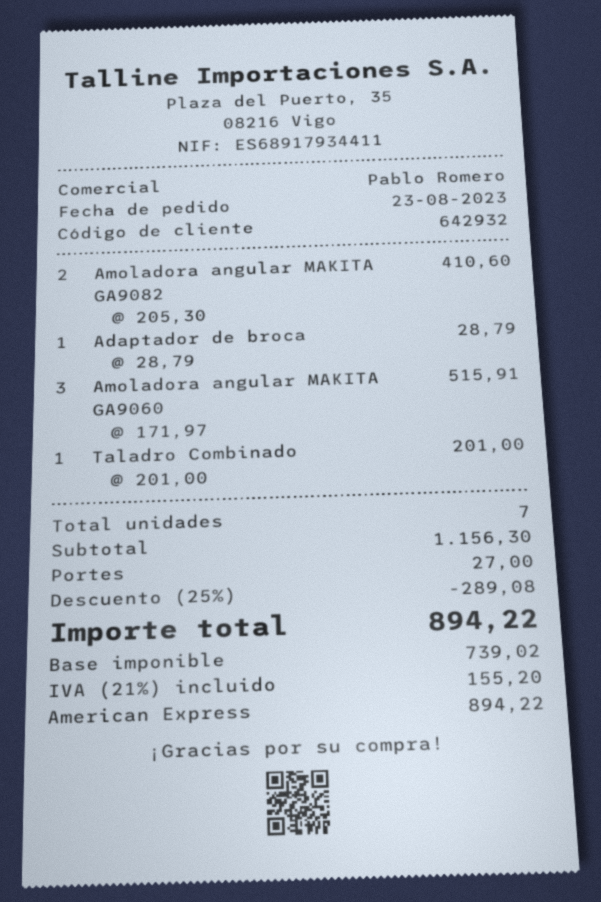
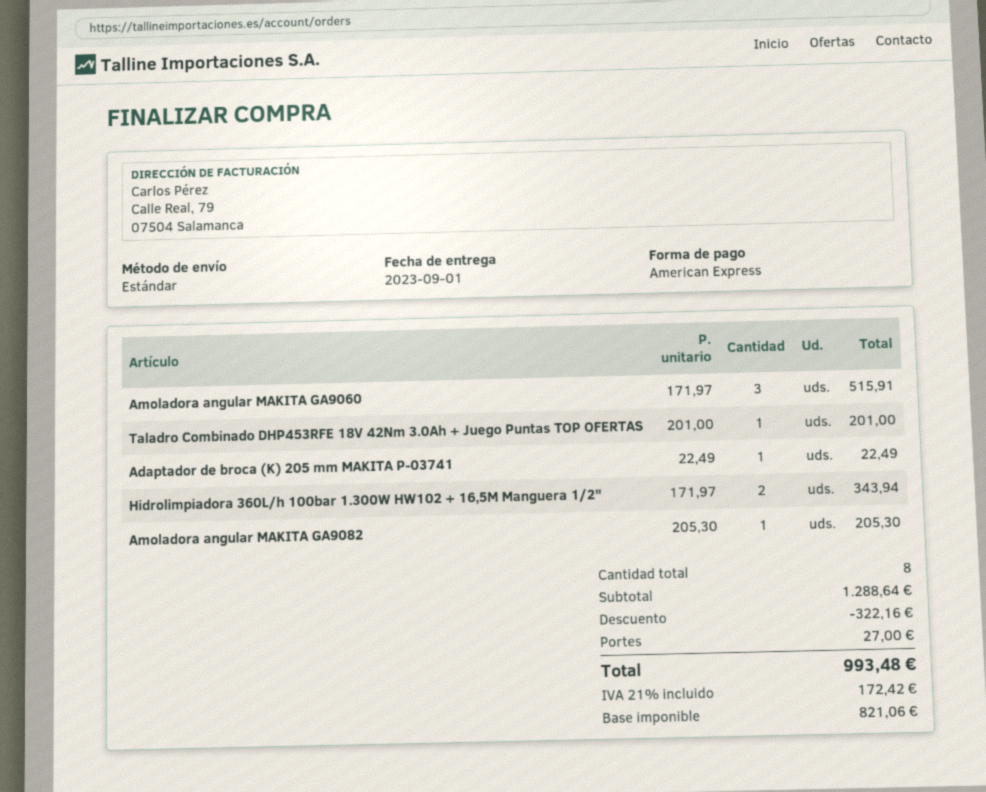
Amoladora angular MAKITA GA9082: 2 x 205.30 = 410.60 -> 1 x 205.30 = 205.30
Adaptador de broca: 1 x 28.79 = 28.79 -> 1 x 22.49 = 22.49
Hidrolimpiadora 360L/h 100bar 1.300W HW102 + 16,5M Manguera 1/2": none -> 2 x 171.97 = 343.94
total quantity: 7 -> 8
subtotal: 1156.30 -> 1288.64
discount: 289.08 -> 322.16
net: 739.02 -> 821.06
tax: 21% = 155.20 -> 21% = 172.42
total: 894.22 -> 993.48

